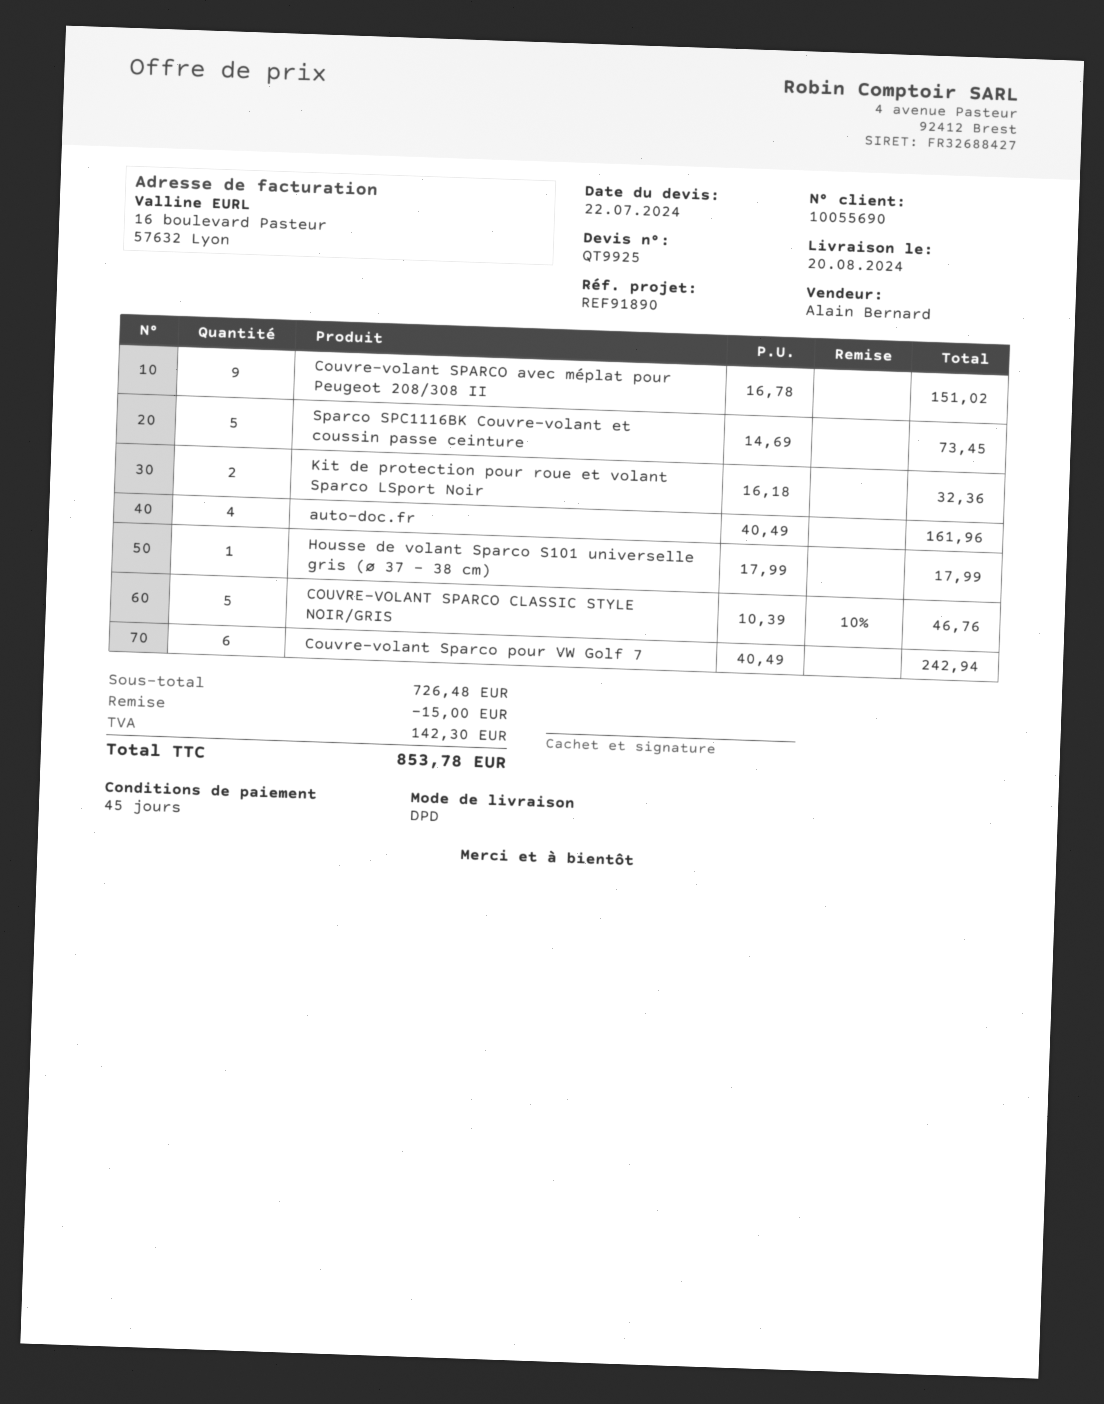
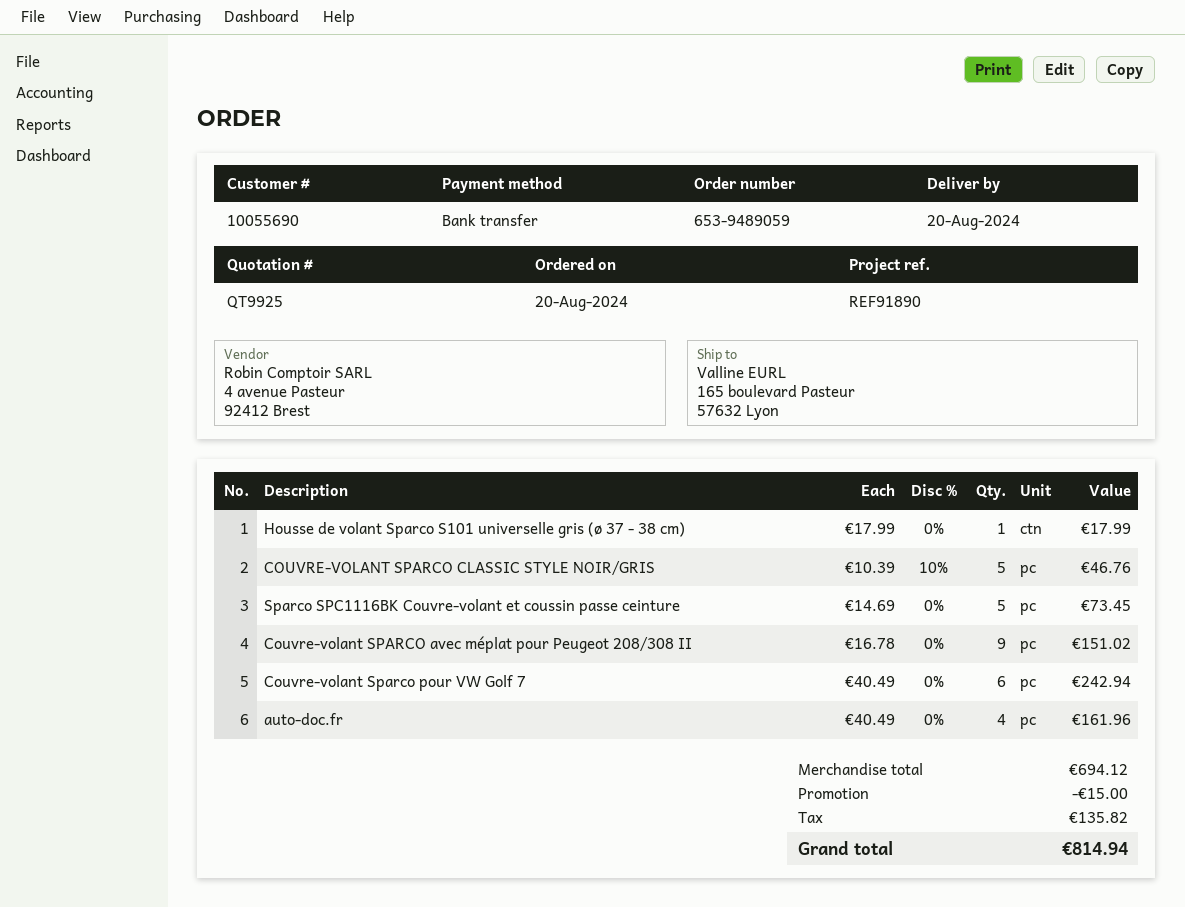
Kit de protection pour roue et volant Sparco LSport Noir: 2 x 16.18 = 32.36 -> none
subtotal: 726.48 -> 694.12
tax: 142.30 -> 135.82
total: 853.78 -> 814.94

